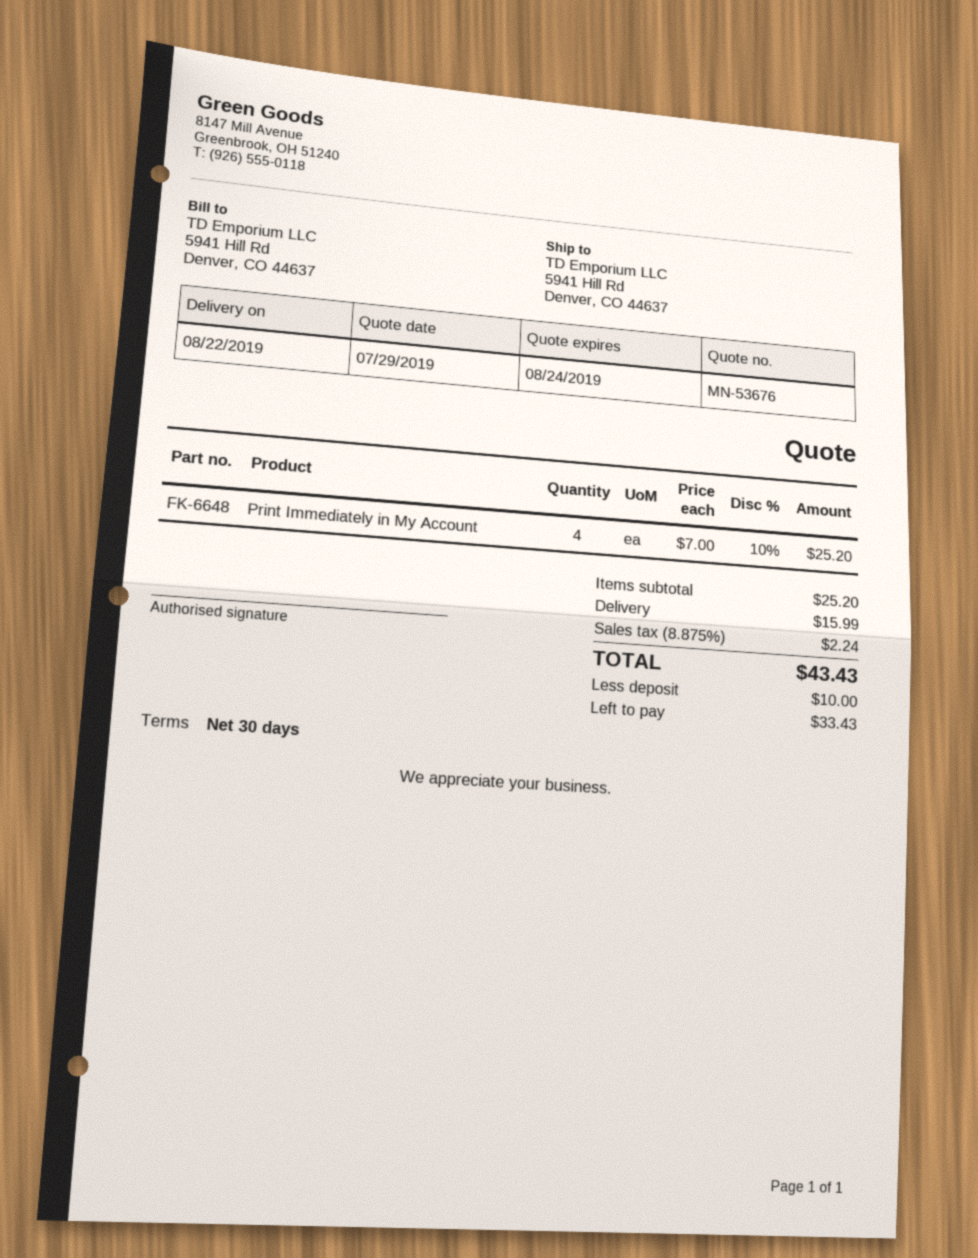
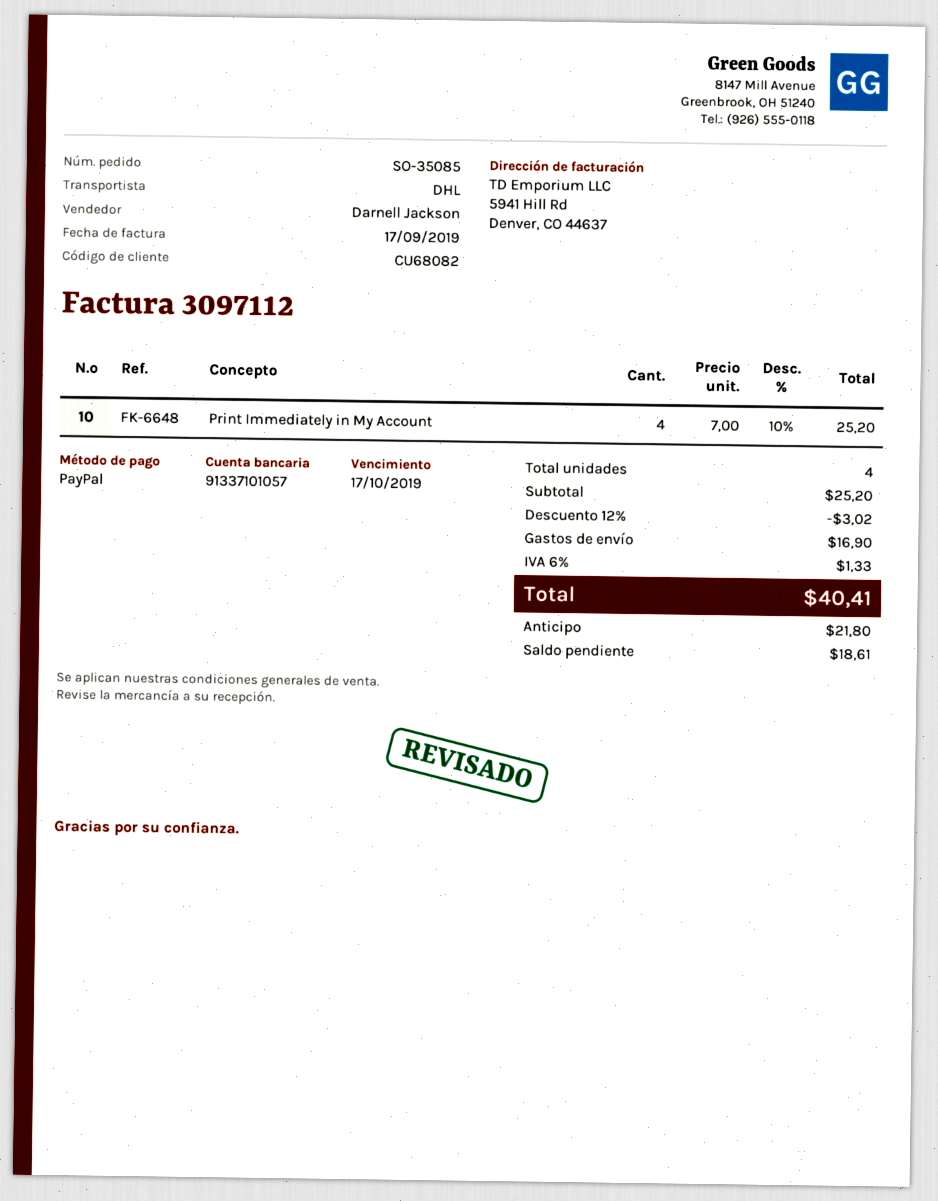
discount: none -> 12% = 3.02
shipping: 15.99 -> 16.90
tax: 8.875% = 2.24 -> 6% = 1.33
total: 43.43 -> 40.41
deposit: 10.00 -> 21.80
balance: 33.43 -> 18.61

